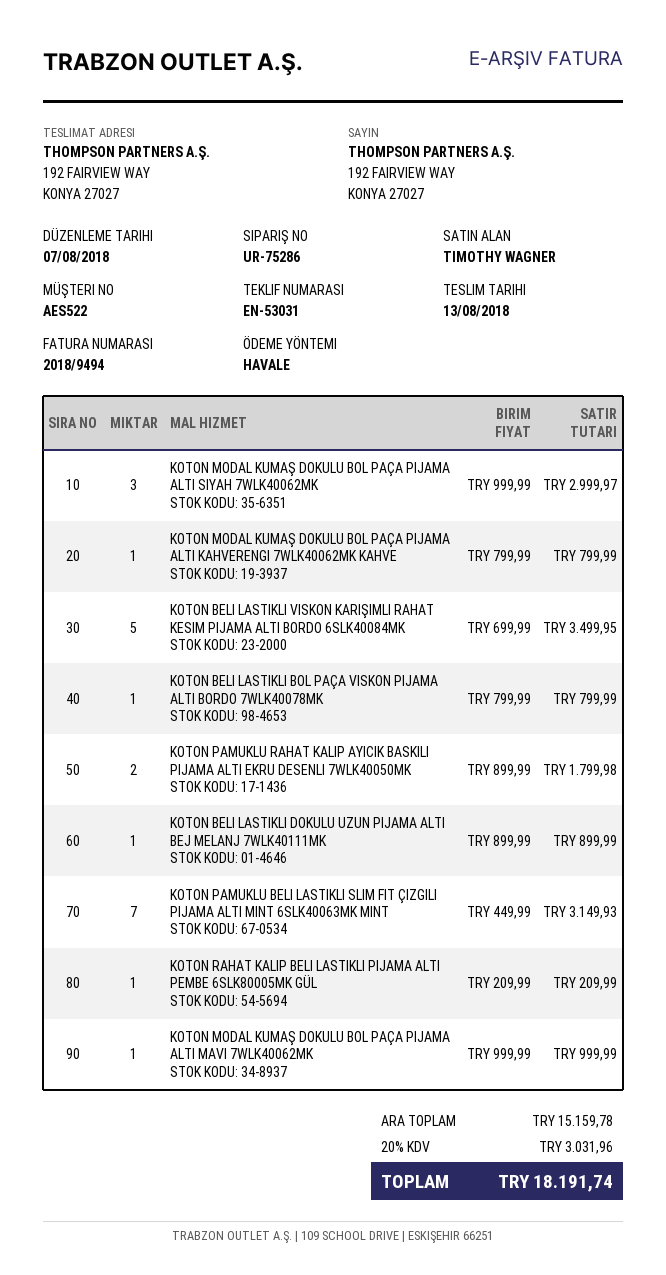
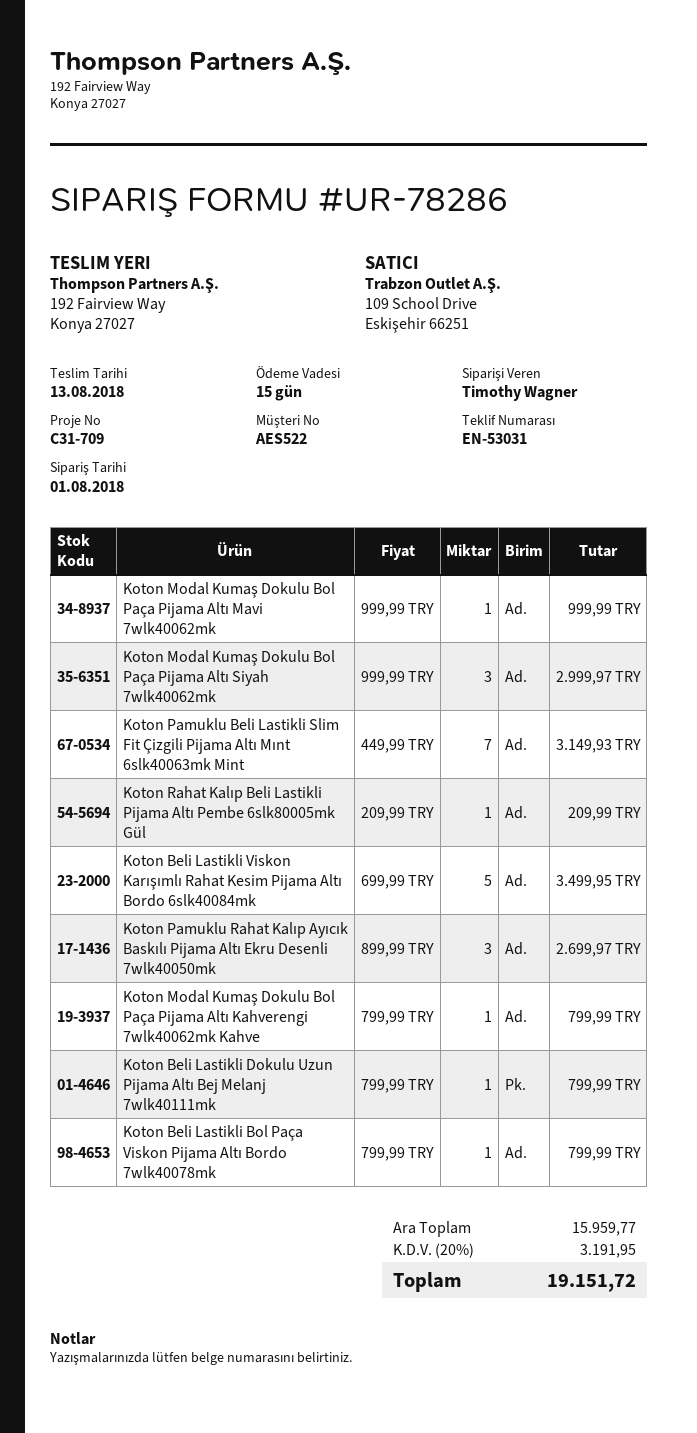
order number: UR-75286 -> UR-78286
KOTON PAMUKLU RAHAT KALIP AYICIK BASKILI PIJAMA ALTI EKRU DESENLI 7WLK40050MK: 2 x 899.99 = 1799.98 -> 3 x 899.99 = 2699.97
KOTON BELI LASTIKLI DOKULU UZUN PIJAMA ALTI BEJ MELANJ 7WLK40111MK: 1 x 899.99 = 899.99 -> 1 x 799.99 = 799.99
subtotal: 15159.78 -> 15959.77
tax: 20% = 3031.96 -> 20% = 3191.95
total: 18191.74 -> 19151.72

